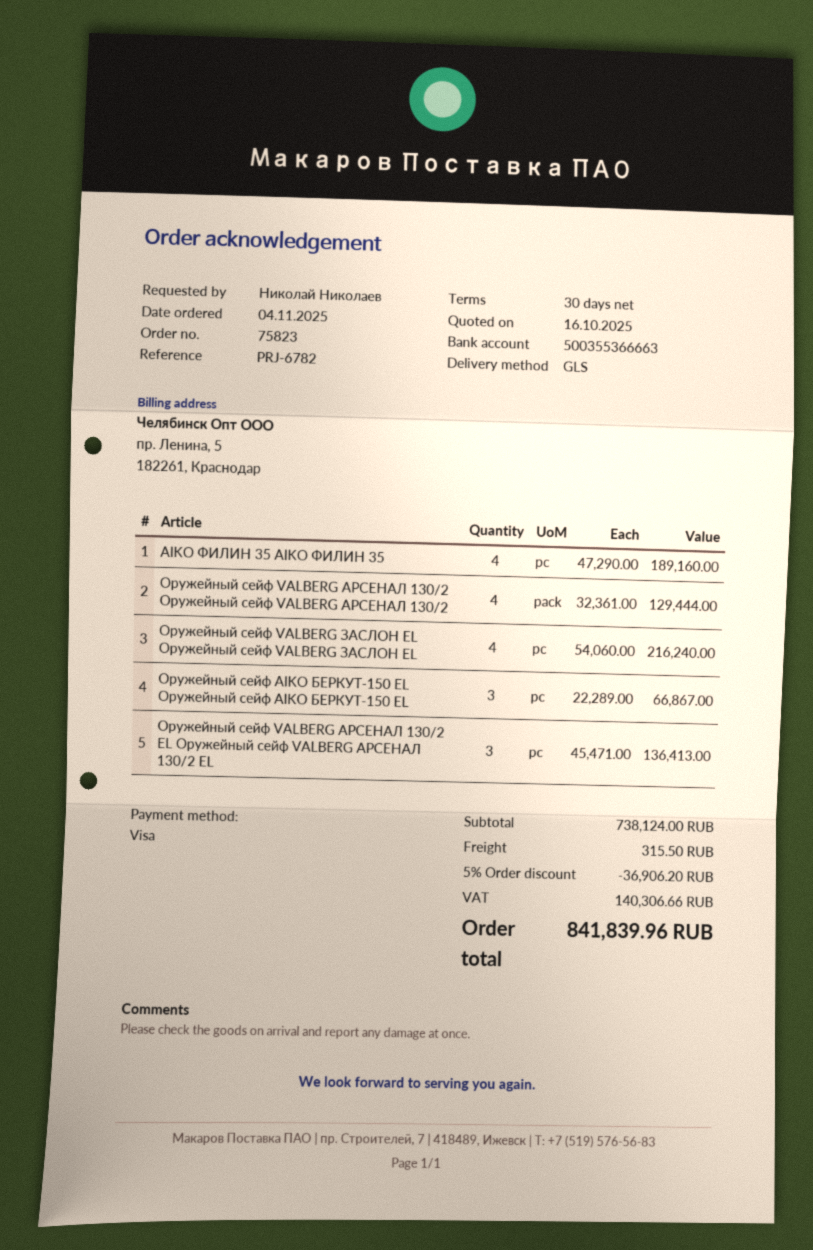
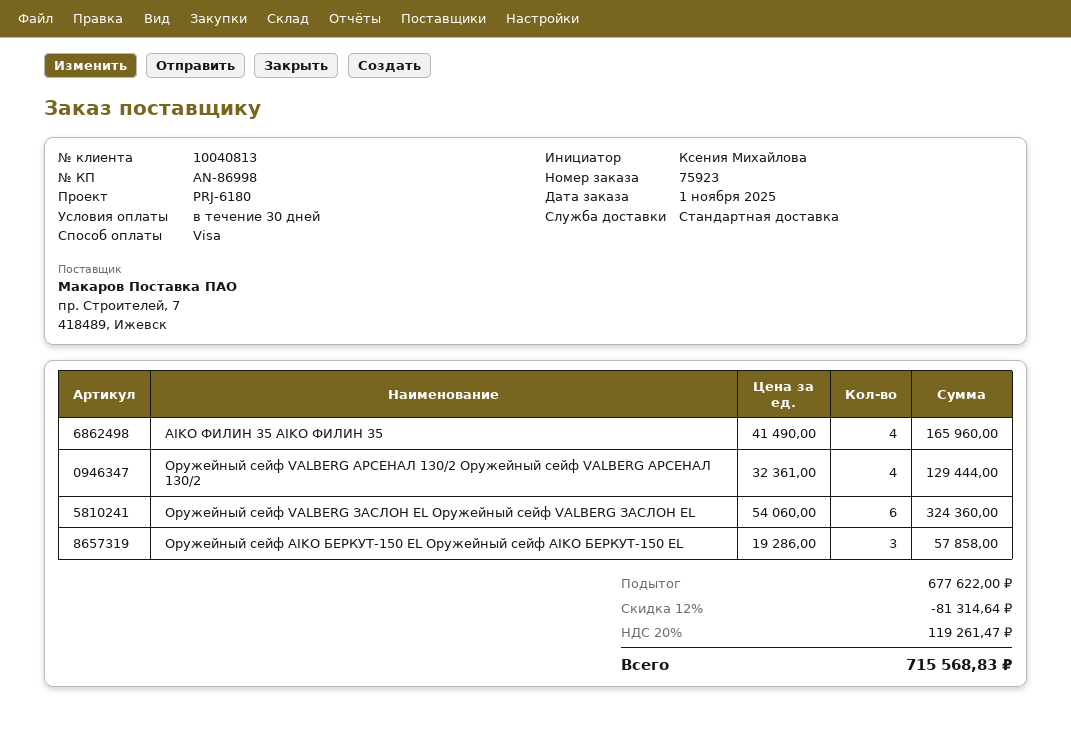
order number: 75823 -> 75923
order date: 2025-11-04 -> 2025-11-01
reference: PRJ-6782 -> PRJ-6180
ordered by: Николай Николаев -> Ксения Михайлова
shipping method: GLS -> standard
AIKO ФИЛИН 35 AIKO ФИЛИН 35: 4 x 47290.00 = 189160.00 -> 4 x 41490.00 = 165960.00
Оружейный сейф VALBERG ЗАСЛОН EL Оружейный сейф VALBERG ЗАСЛОН EL: 4 x 54060.00 = 216240.00 -> 6 x 54060.00 = 324360.00
Оружейный сейф AIKO БЕРКУТ-150 EL Оружейный сейф AIKO БЕРКУТ-150 EL: 3 x 22289.00 = 66867.00 -> 3 x 19286.00 = 57858.00
Оружейный сейф VALBERG АРСЕНАЛ 130/2 EL Оружейный сейф VALBERG АРСЕНАЛ 130/2 EL: 3 x 45471.00 = 136413.00 -> none
subtotal: 738124.00 -> 677622.00
discount: 5% = 36906.20 -> 12% = 81314.64
shipping: 315.50 -> none
tax: 140306.66 -> 119261.47
total: 841839.96 -> 715568.83

